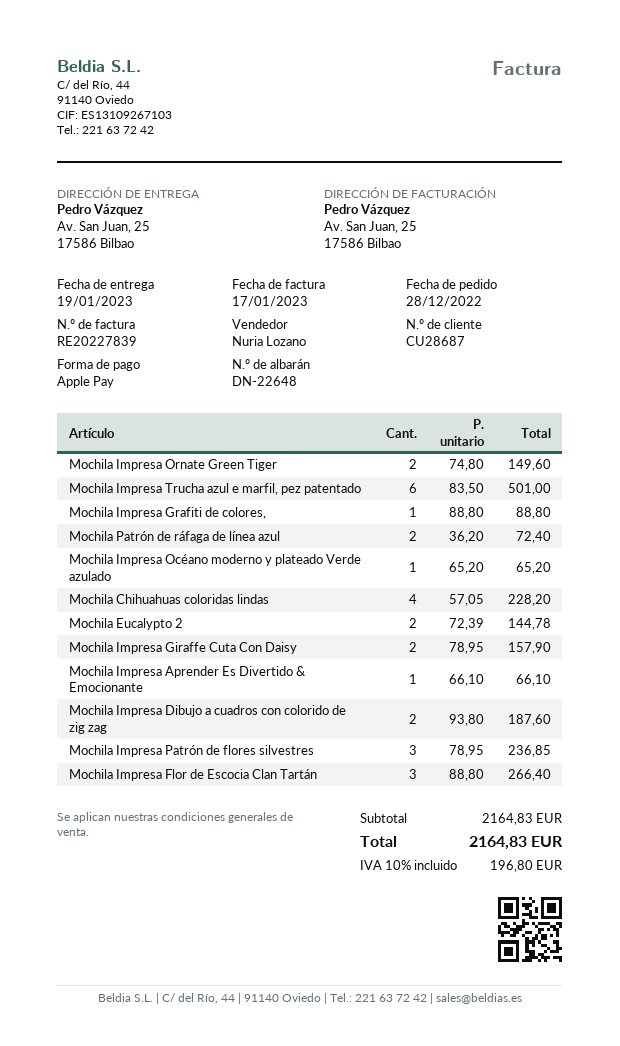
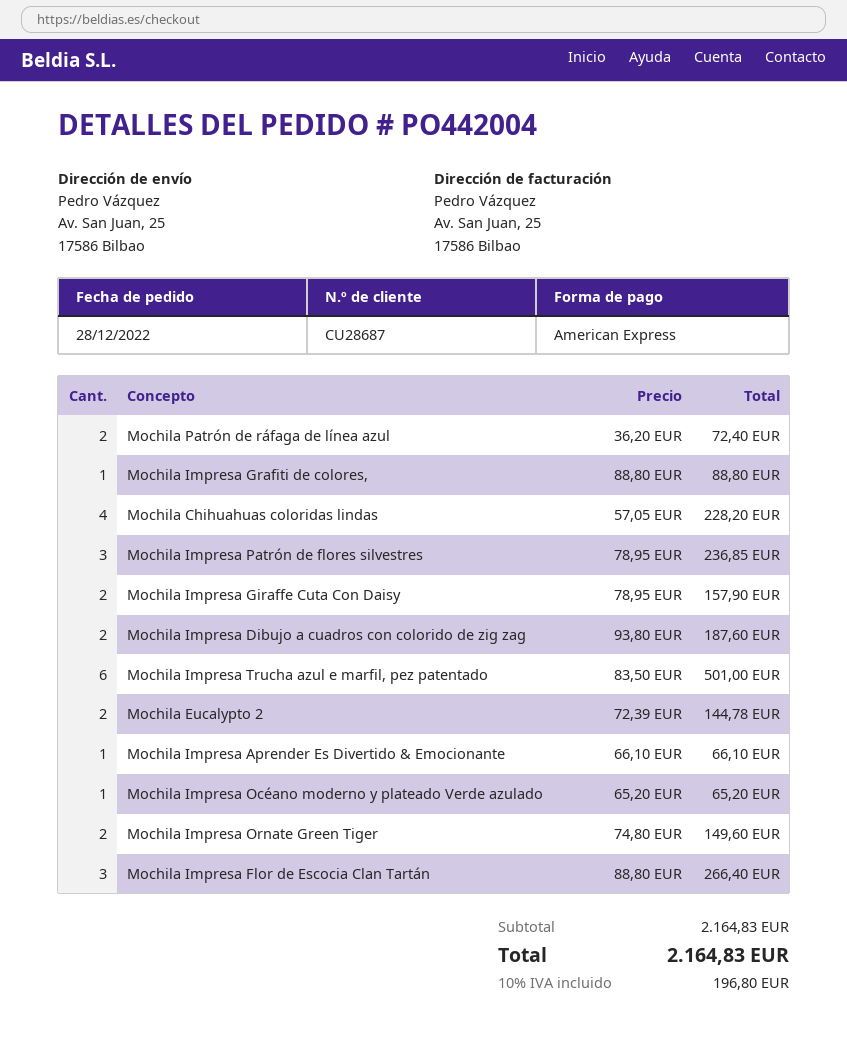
payment method: Apple Pay -> American Express

